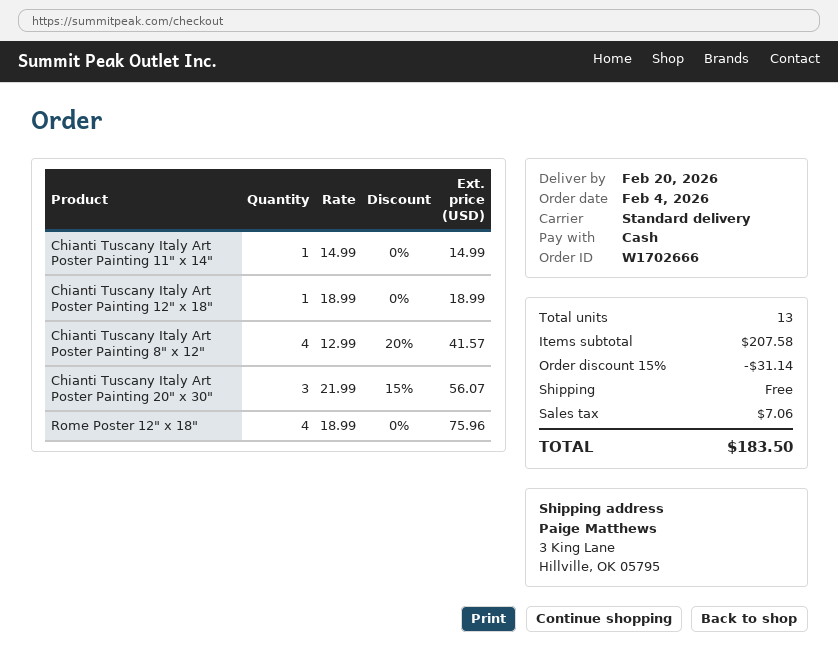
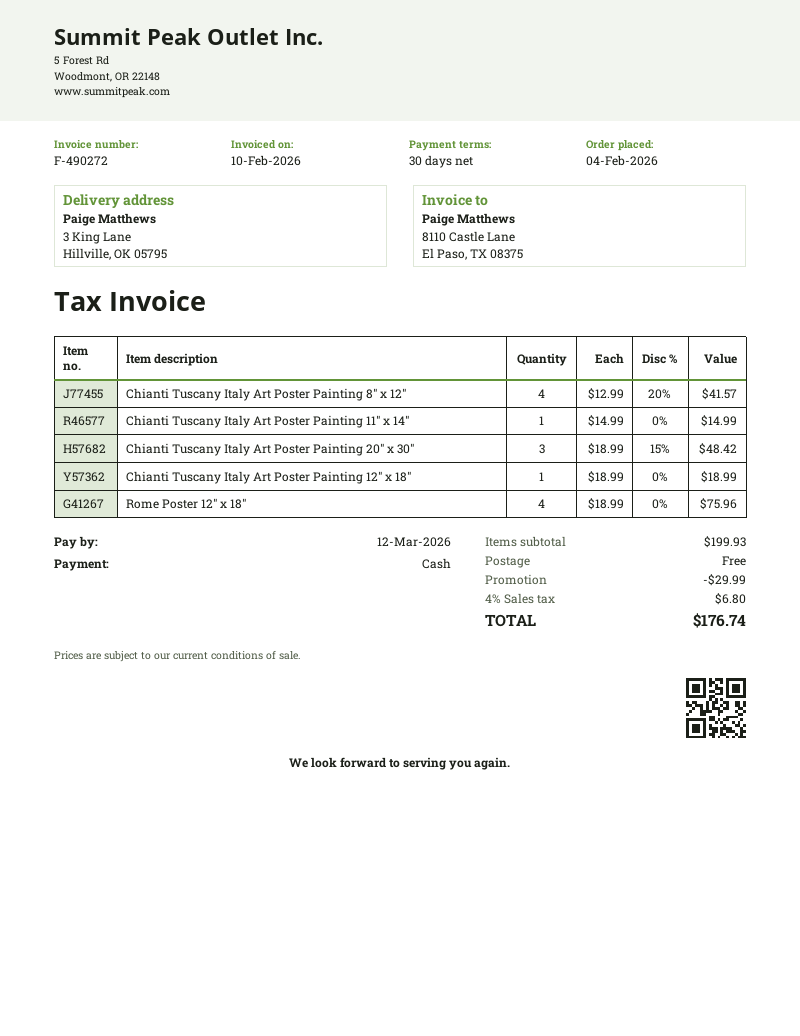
Chianti Tuscany Italy Art Poster Painting 20" x 30": 3 x 21.99 - 15% = 56.07 -> 3 x 18.99 - 15% = 48.42
subtotal: 207.58 -> 199.93
discount: 31.14 -> 29.99
tax: 7.06 -> 6.80
total: 183.50 -> 176.74

